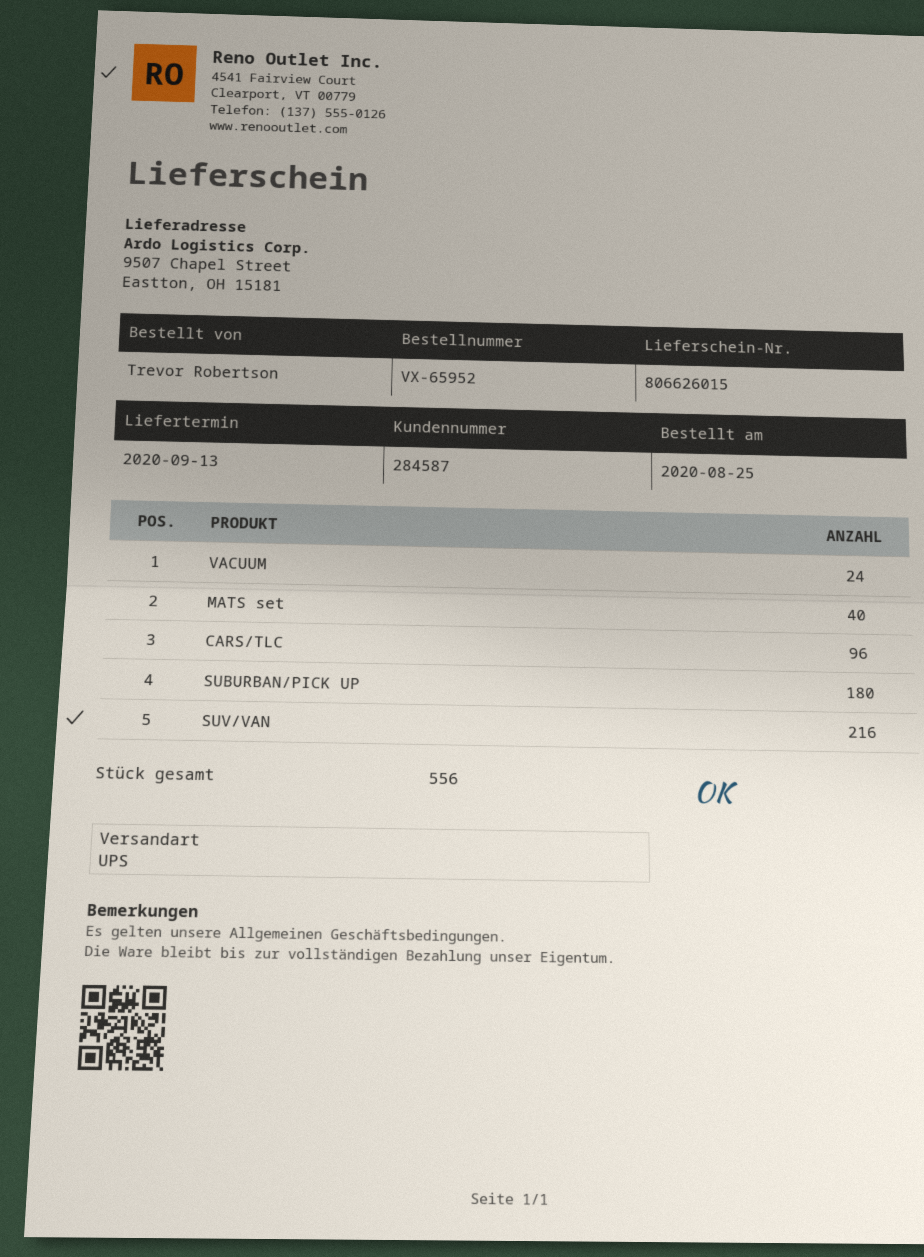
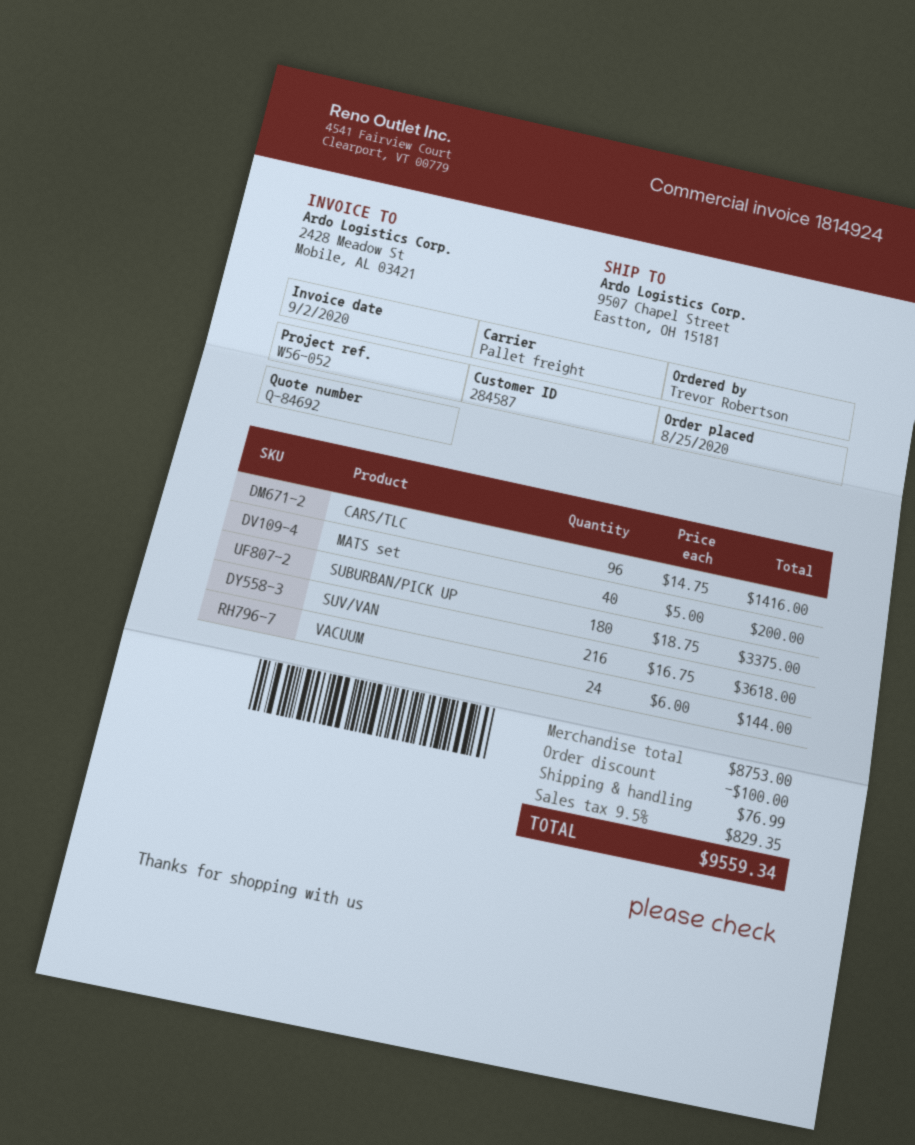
shipping method: UPS -> pallet freight

